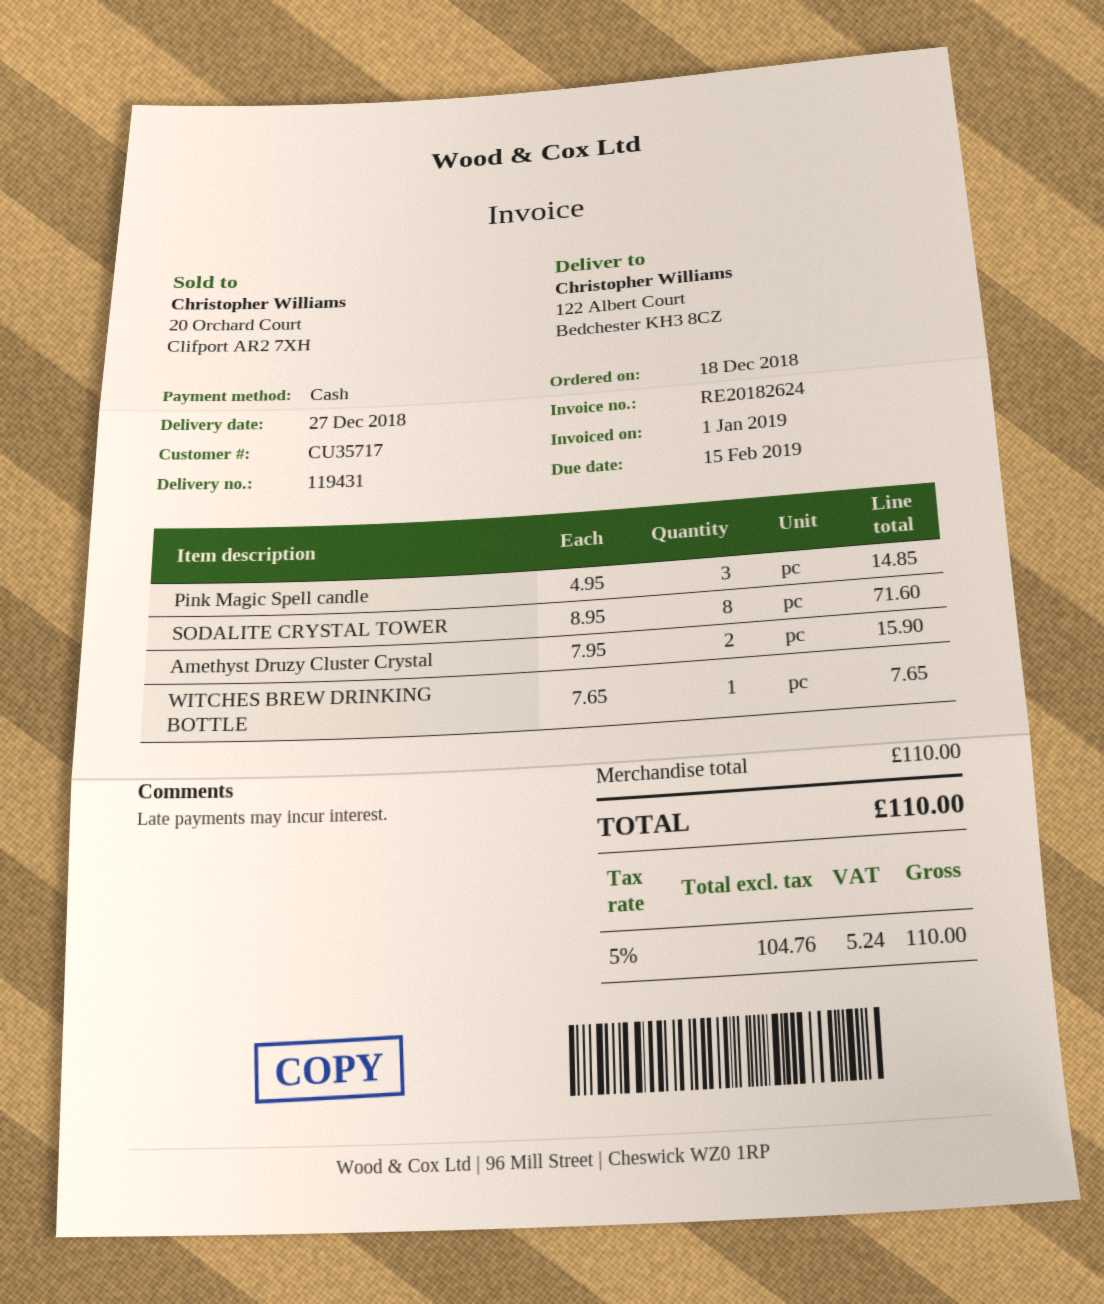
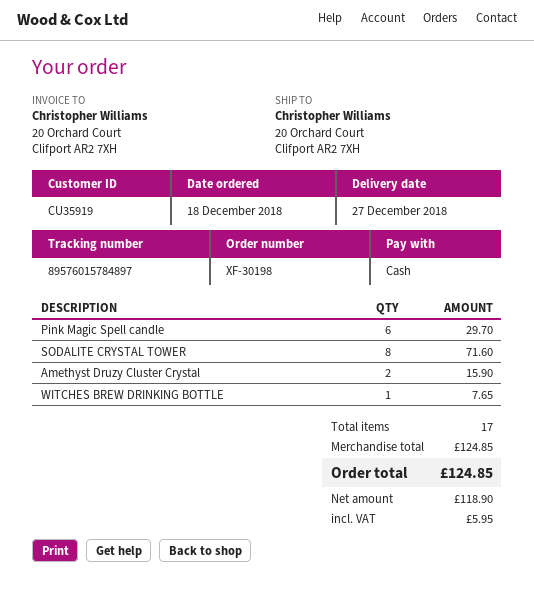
customer number: CU35717 -> CU35919
ship to: 122 Albert Court, Bedchester KH3 8CZ -> 20 Orchard Court, Clifport AR2 7XH
Pink Magic Spell candle: 3 for 14.85 -> 6 for 29.70
subtotal: 110.00 -> 124.85
net: 104.76 -> 118.90
tax: 5.24 -> 5.95
total: 110.00 -> 124.85

